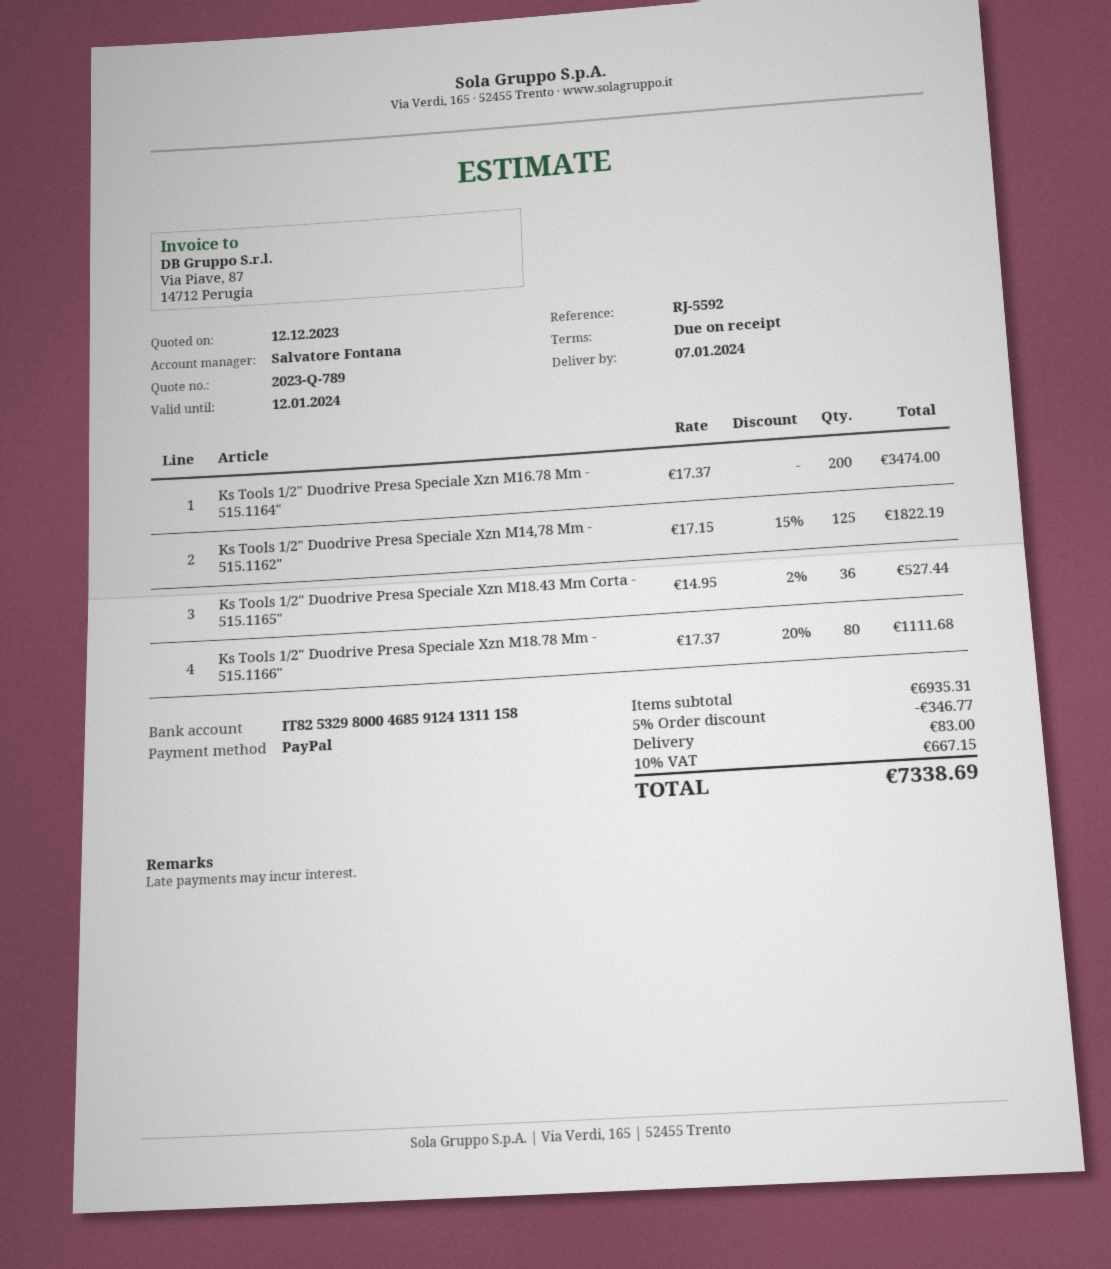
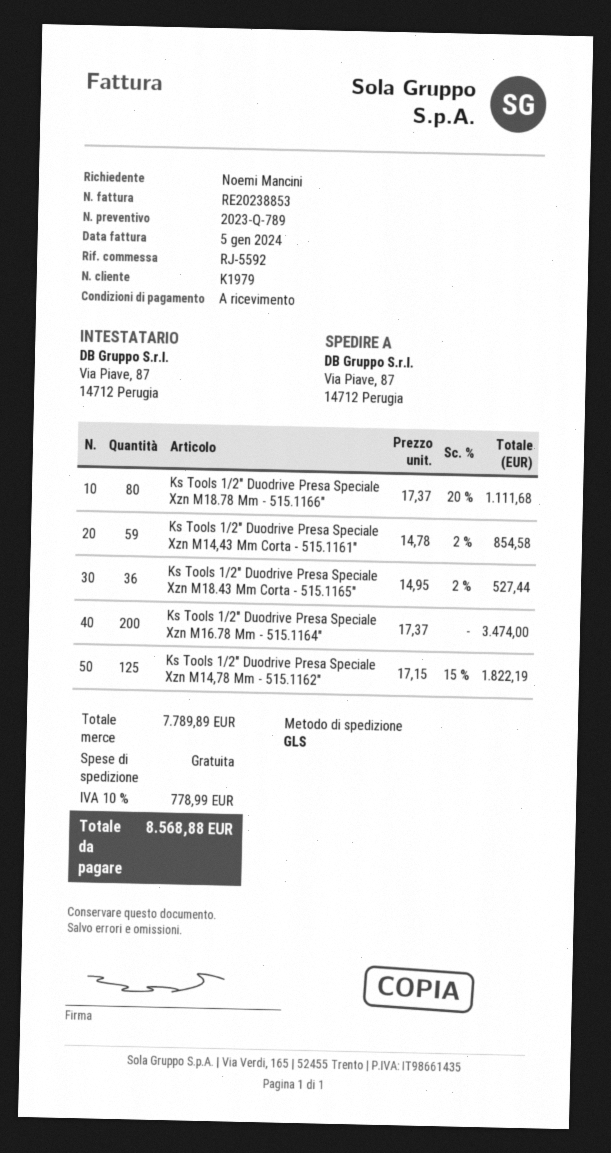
Ks Tools 1/2" Duodrive Presa Speciale Xzn M14,43 Mm Corta - 515.1161": none -> 59 x 14.78 - 2% = 854.58
subtotal: 6935.31 -> 7789.89
discount: 5% = 346.77 -> none
shipping: 83.00 -> 0.00
tax: 10% = 667.15 -> 10% = 778.99
total: 7338.69 -> 8568.88

